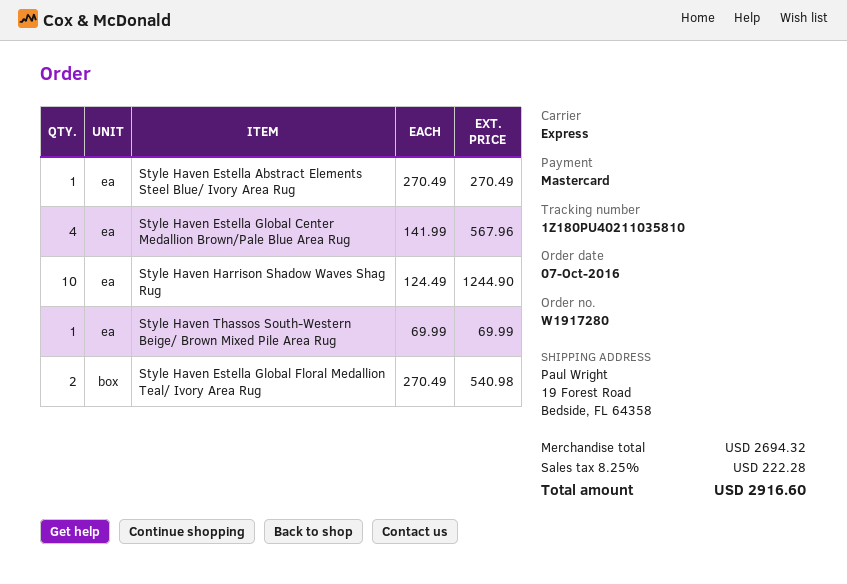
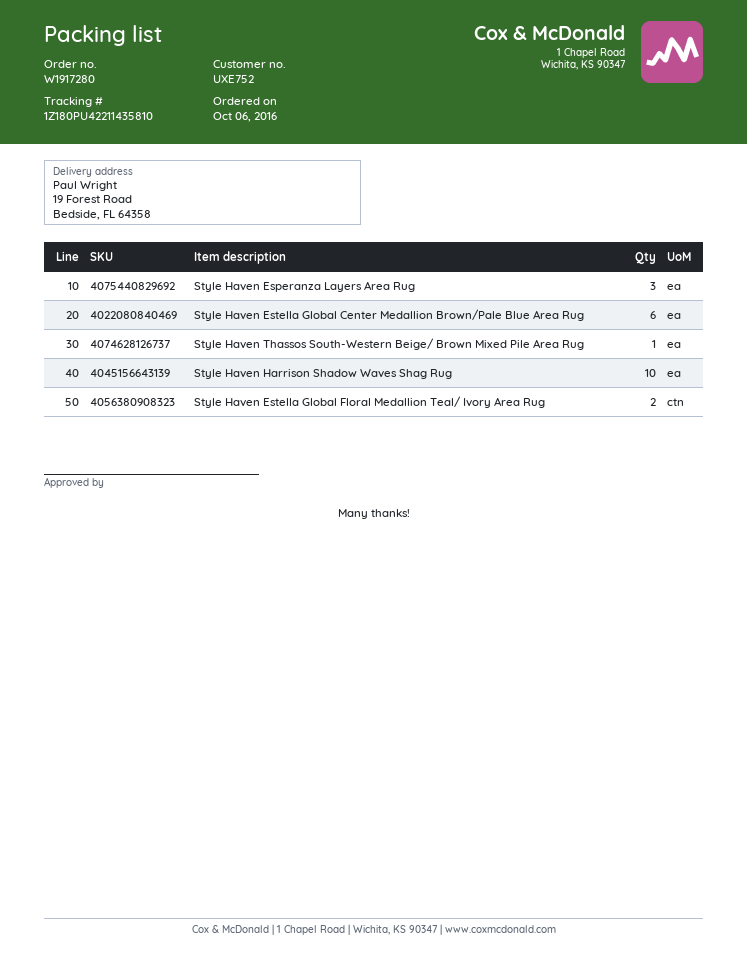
order date: 2016-10-07 -> 2016-10-06
tracking number: 1Z180PU40211035810 -> 1Z180PU42211435810
Style Haven Estella Abstract Elements Steel Blue/ Ivory Area Rug: 1 -> none
Style Haven Estella Global Center Medallion Brown/Pale Blue Area Rug: 4 -> 6
Style Haven Esperanza Layers Area Rug: none -> 3

